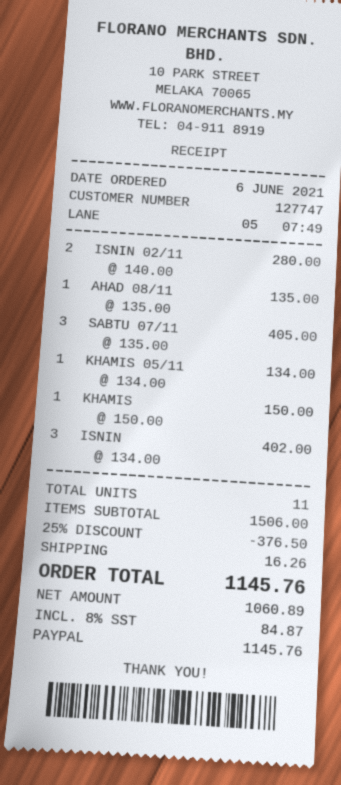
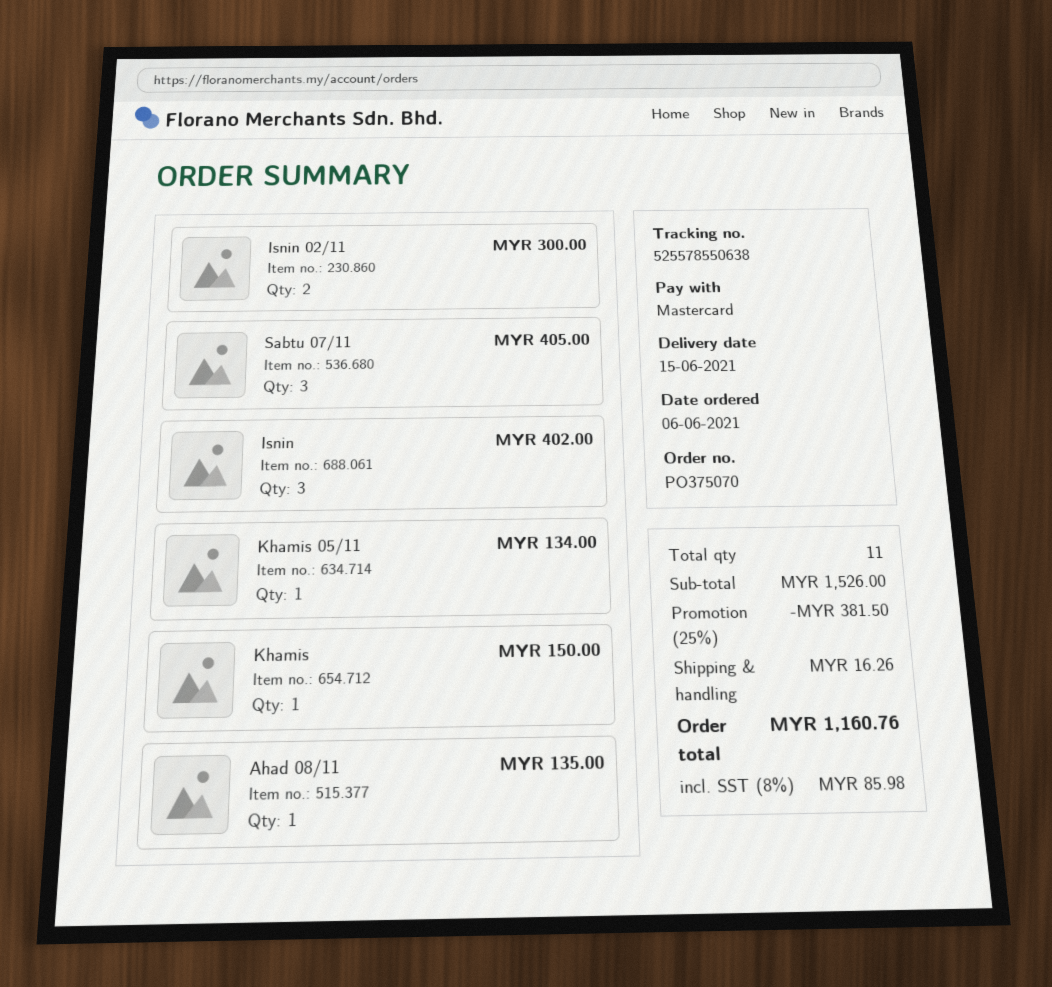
payment method: PayPal -> Mastercard
ISNIN 02/11: 2 for 280.00 -> 2 for 300.00
subtotal: 1506.00 -> 1526.00
discount: 25% = 376.50 -> 25% = 381.50
tax: 8% = 84.87 -> 8% = 85.98
total: 1145.76 -> 1160.76

